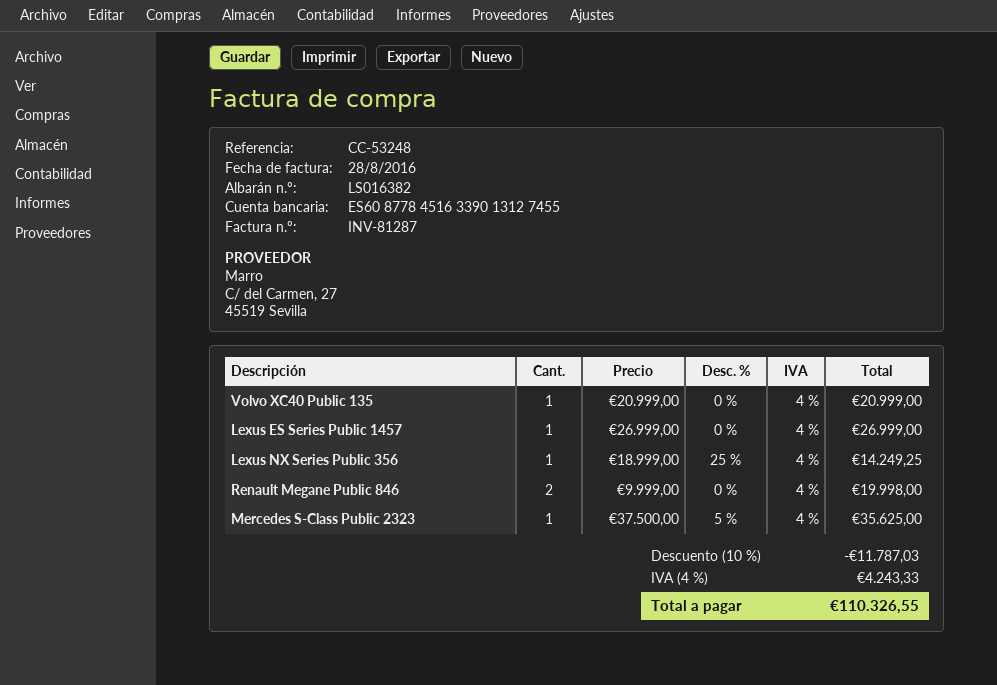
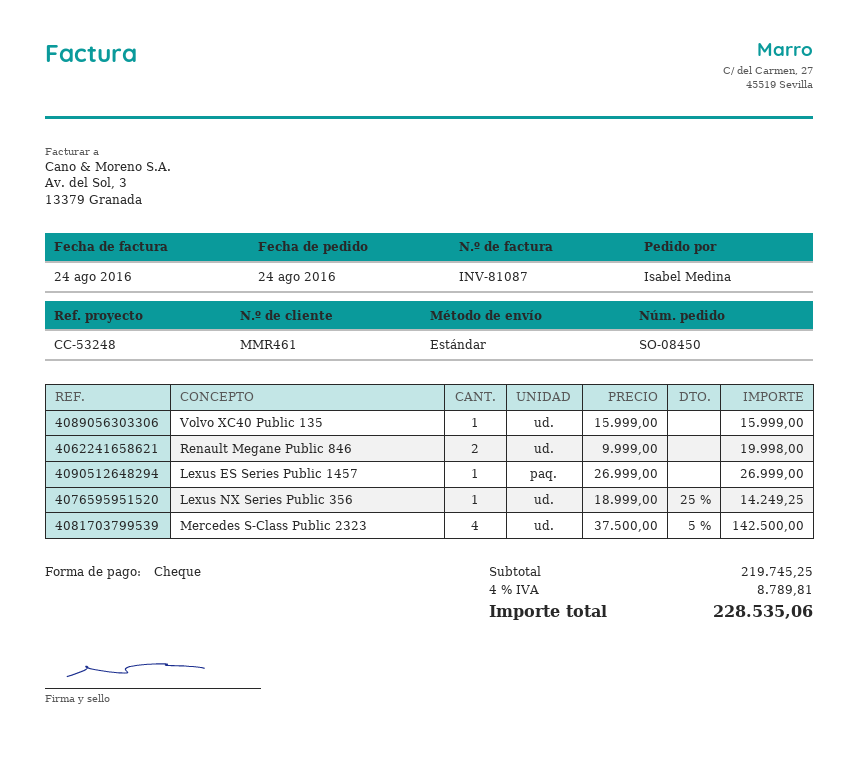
invoice number: INV-81287 -> INV-81087
invoice date: 2016-08-28 -> 2016-08-24
Volvo XC40 Public 135: 1 x 20999.00 = 20999.00 -> 1 x 15999.00 = 15999.00
Mercedes S-Class Public 2323: 1 x 37500.00 - 5% = 35625.00 -> 4 x 37500.00 - 5% = 142500.00
discount: 10% = 11787.03 -> none
tax: 4% = 4243.33 -> 4% = 8789.81
total: 110326.55 -> 228535.06

